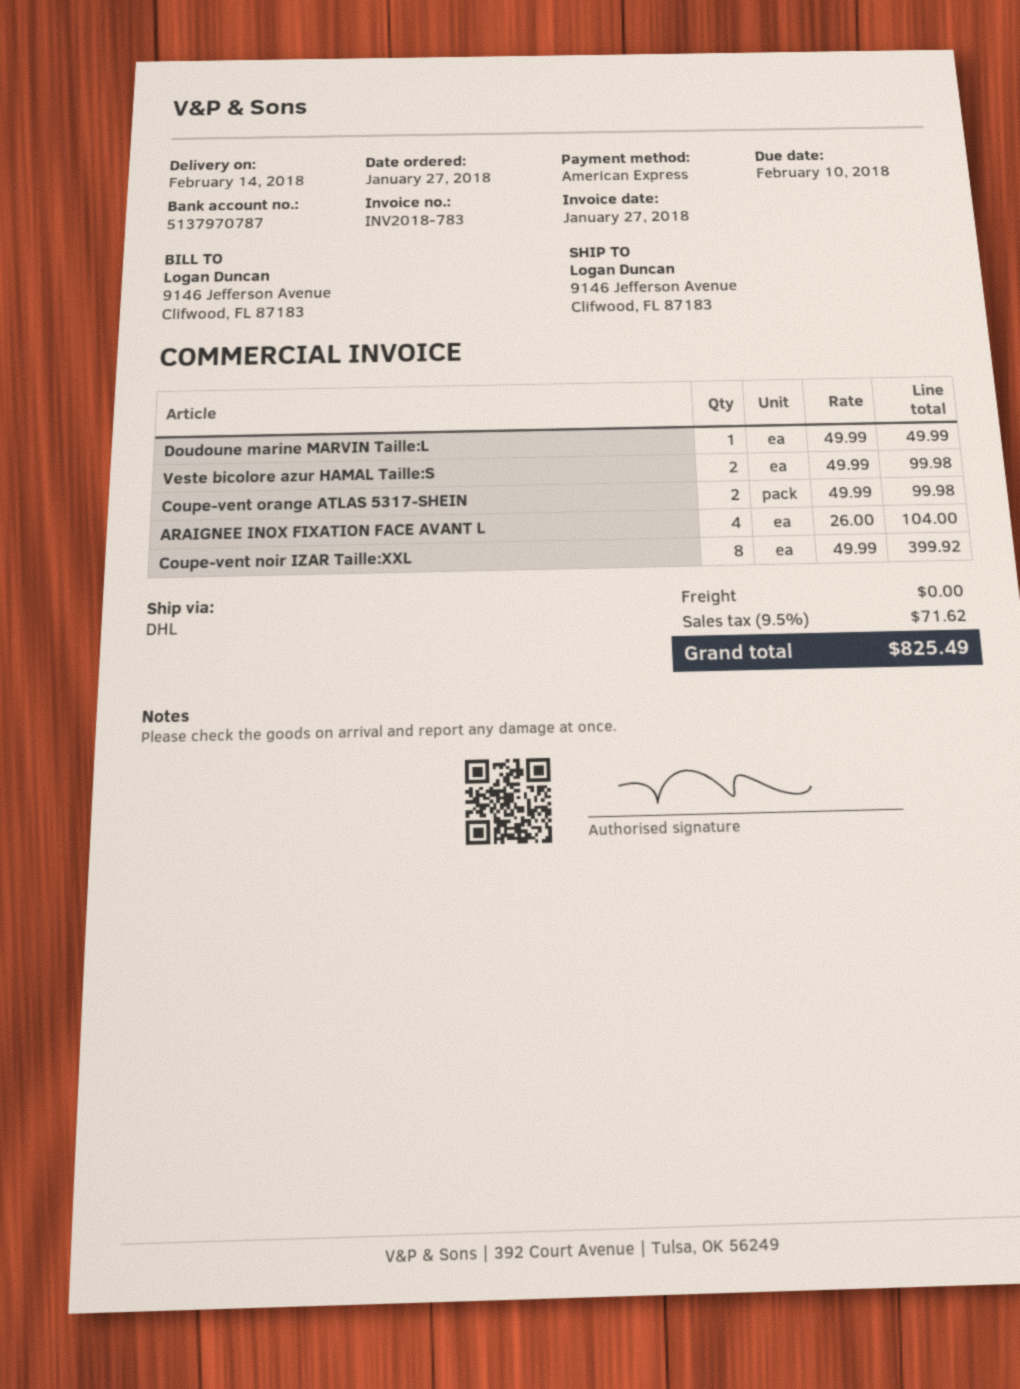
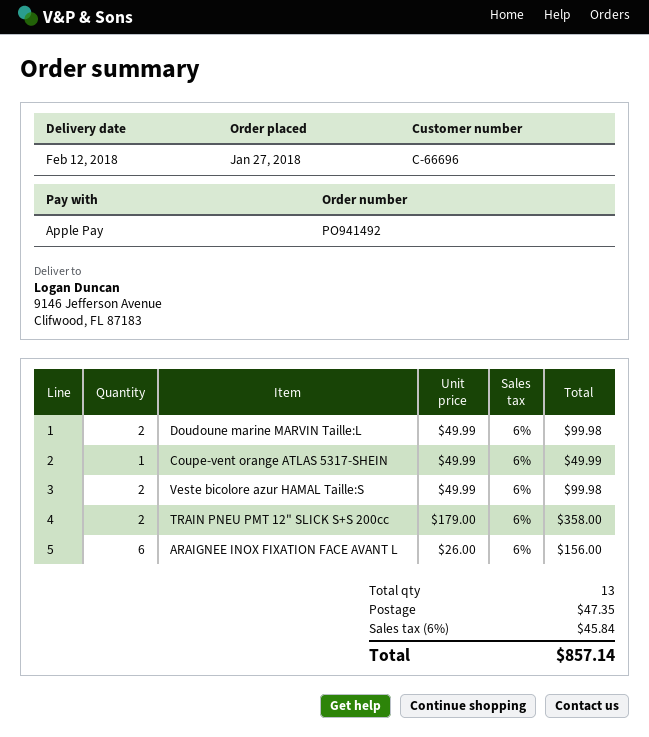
delivery date: 2018-02-14 -> 2018-02-12
payment method: American Express -> Apple Pay
Doudoune marine MARVIN Taille:L: 1 x 49.99 = 49.99 -> 2 x 49.99 = 99.98
Coupe-vent orange ATLAS 5317-SHEIN: 2 x 49.99 = 99.98 -> 1 x 49.99 = 49.99
ARAIGNEE INOX FIXATION FACE AVANT L: 4 x 26.00 = 104.00 -> 6 x 26.00 = 156.00
Coupe-vent noir IZAR Taille:XXL: 8 x 49.99 = 399.92 -> none
TRAIN PNEU PMT 12" SLICK S+S 200cc: none -> 2 x 179.00 = 358.00
shipping: 0.00 -> 47.35
tax: 9.5% = 71.62 -> 6% = 45.84
total: 825.49 -> 857.14

